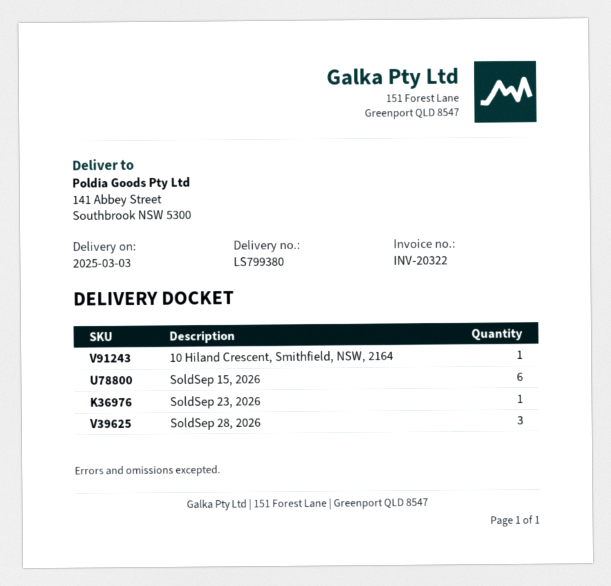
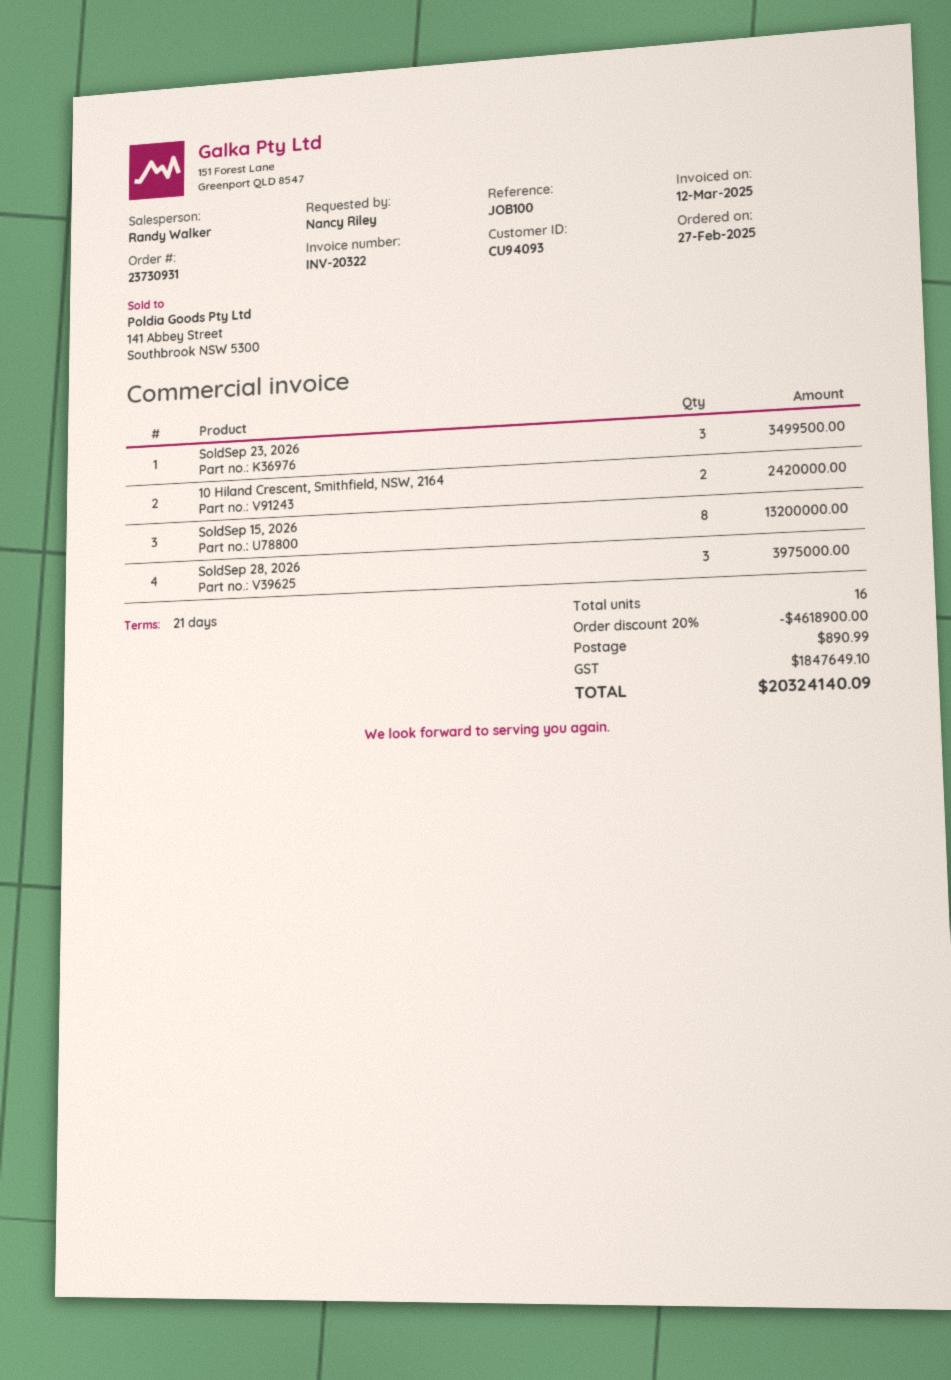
10 Hiland Crescent, Smithfield, NSW, 2164: 1 -> 2
SoldSep 15, 2026: 6 -> 8
SoldSep 23, 2026: 1 -> 3

